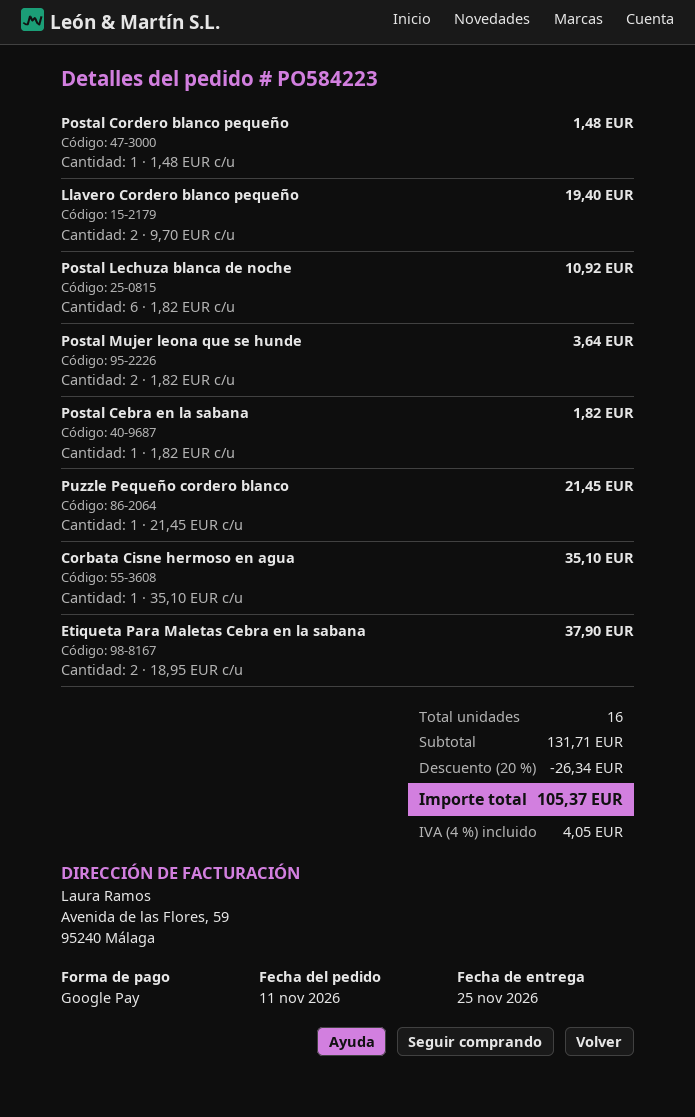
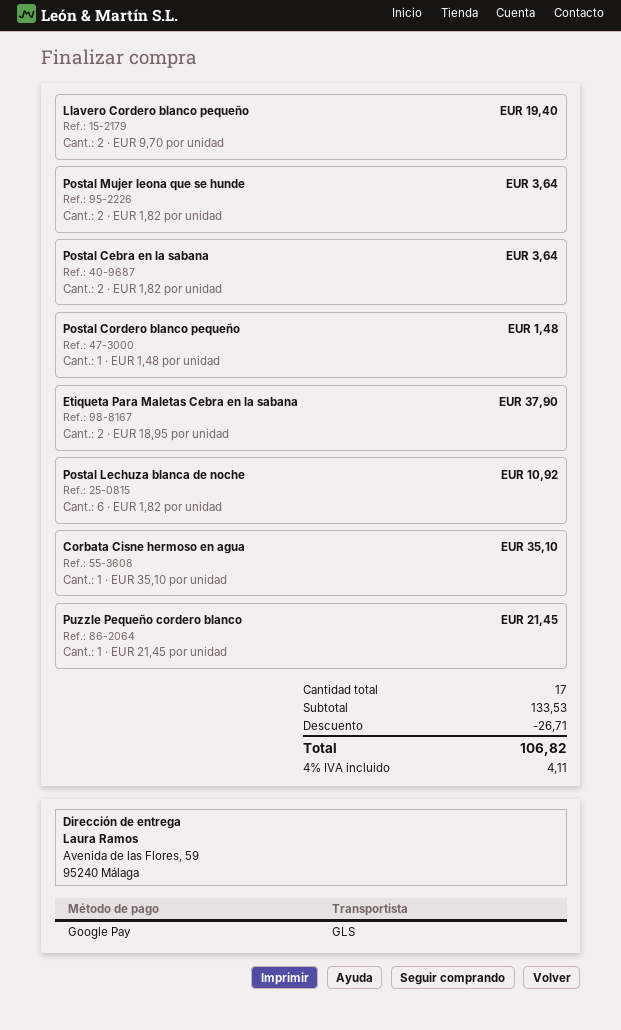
Postal Cebra en la sabana: 1 x 1.82 = 1.82 -> 2 x 1.82 = 3.64
total quantity: 16 -> 17
subtotal: 131.71 -> 133.53
discount: 26.34 -> 26.71
tax: 4% = 4.05 -> 4% = 4.11
total: 105.37 -> 106.82

